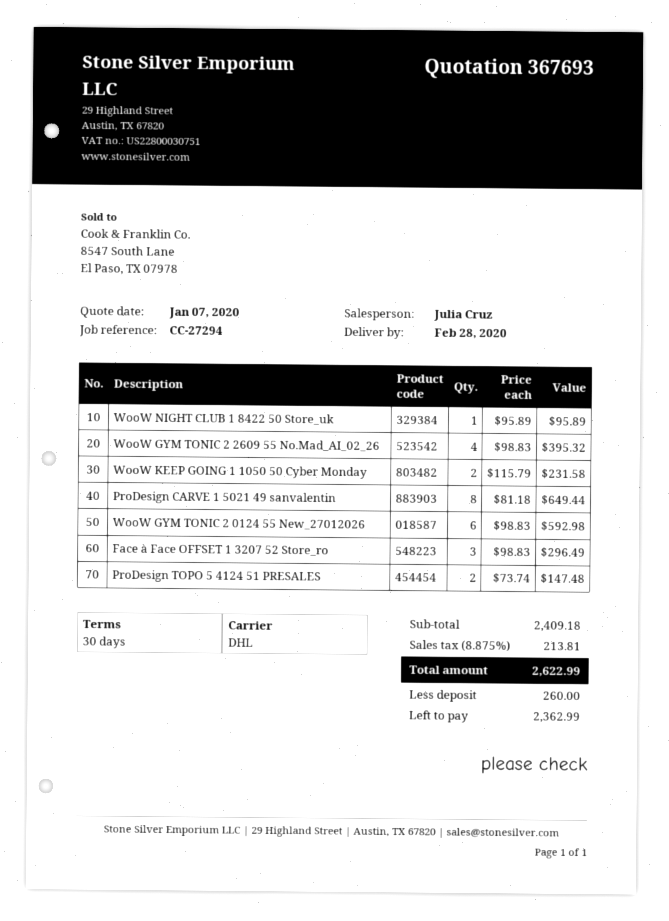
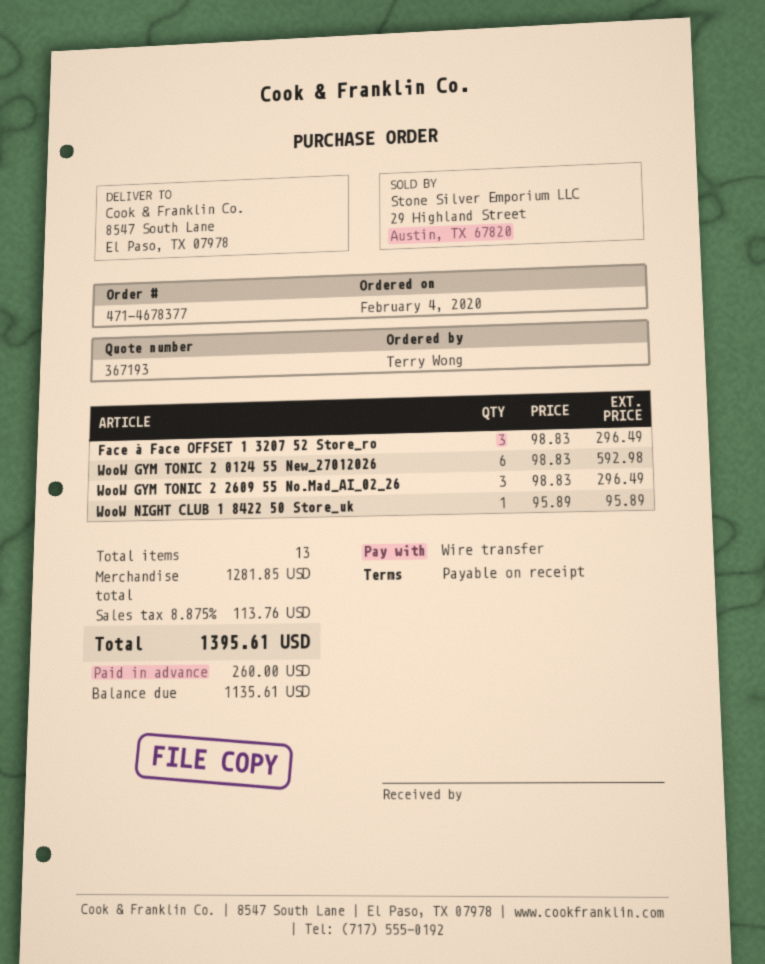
quote number: 367693 -> 367193
payment terms: 30 days -> on receipt
WooW GYM TONIC 2 2609 55 No.Mad_AI_02_26: 4 x 98.83 = 395.32 -> 3 x 98.83 = 296.49
WooW KEEP GOING 1 1050 50 Cyber Monday: 2 x 115.79 = 231.58 -> none
ProDesign CARVE 1 5021 49 sanvalentin: 8 x 81.18 = 649.44 -> none
ProDesign TOPO 5 4124 51 PRESALES: 2 x 73.74 = 147.48 -> none
subtotal: 2409.18 -> 1281.85
tax: 8.875% = 213.81 -> 8.875% = 113.76
total: 2622.99 -> 1395.61
balance: 2362.99 -> 1135.61

